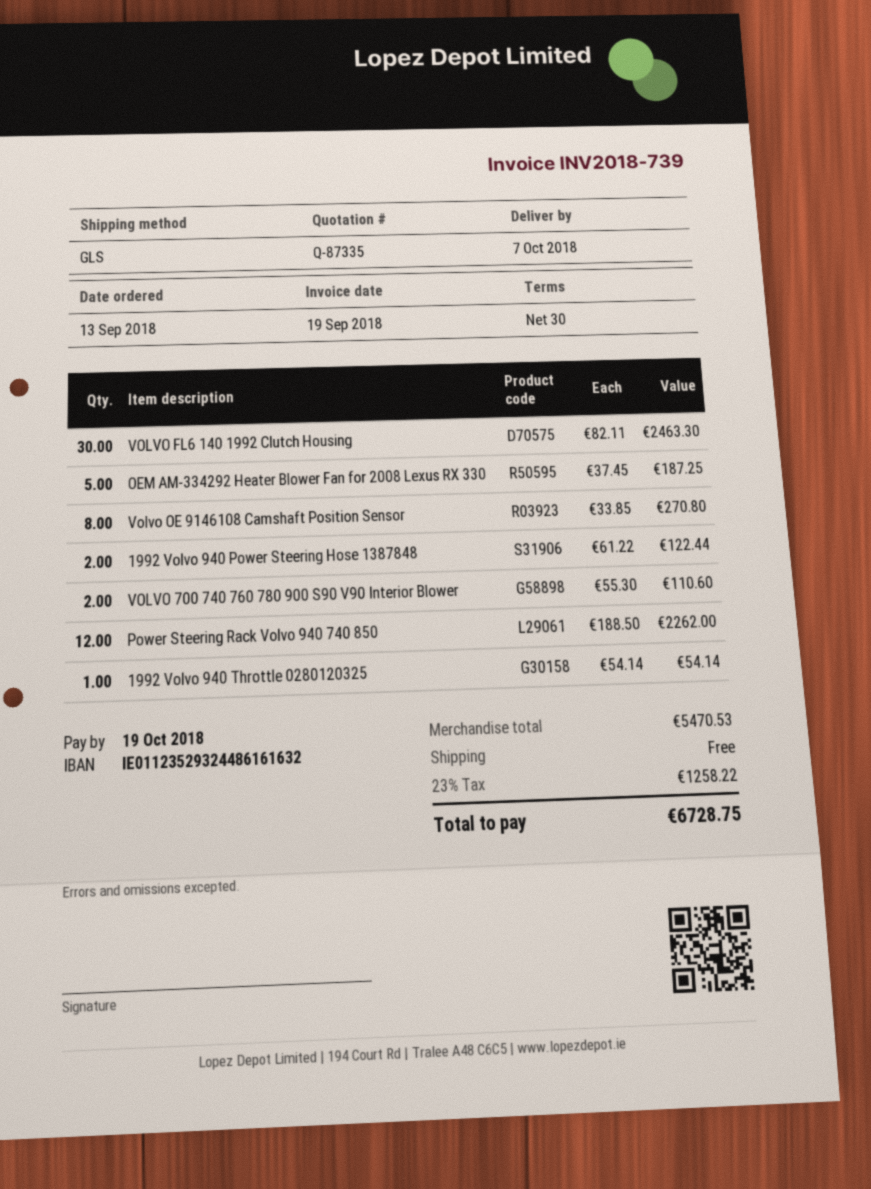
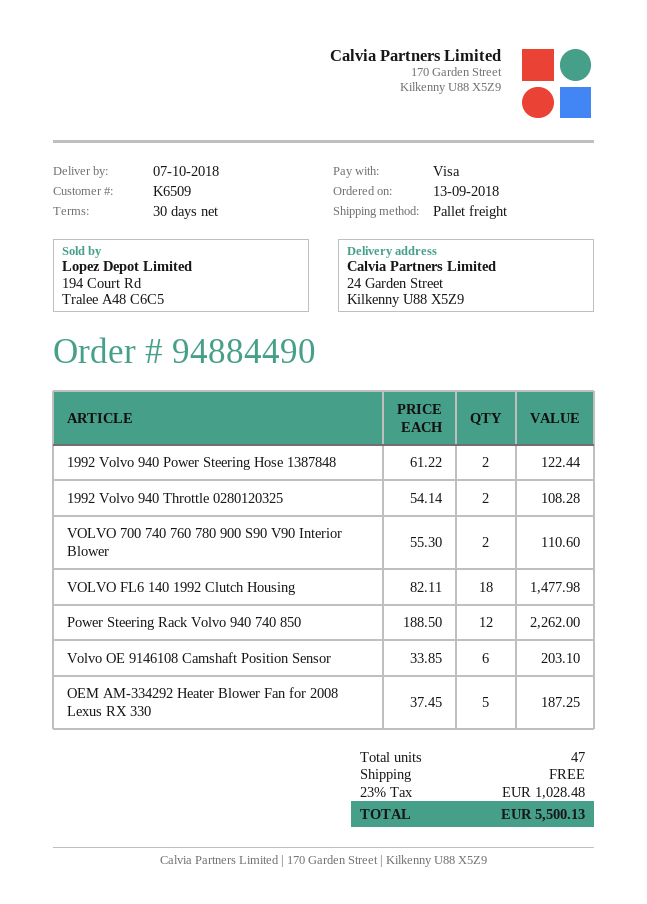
shipping method: GLS -> pallet freight
VOLVO FL6 140 1992 Clutch Housing: 30 x 82.11 = 2463.30 -> 18 x 82.11 = 1477.98
Volvo OE 9146108 Camshaft Position Sensor: 8 x 33.85 = 270.80 -> 6 x 33.85 = 203.10
1992 Volvo 940 Throttle 0280120325: 1 x 54.14 = 54.14 -> 2 x 54.14 = 108.28
tax: 23% = 1258.22 -> 23% = 1028.48
total: 6728.75 -> 5500.13

